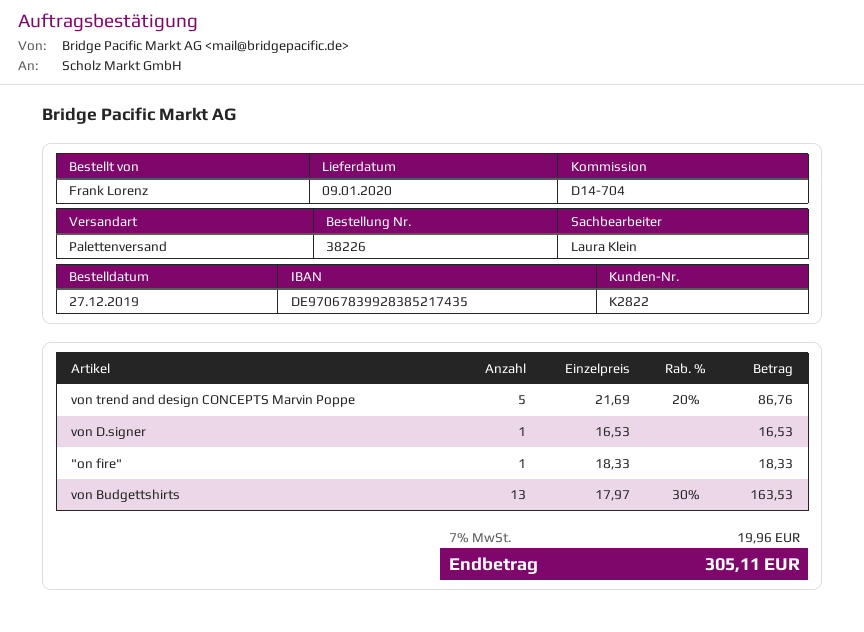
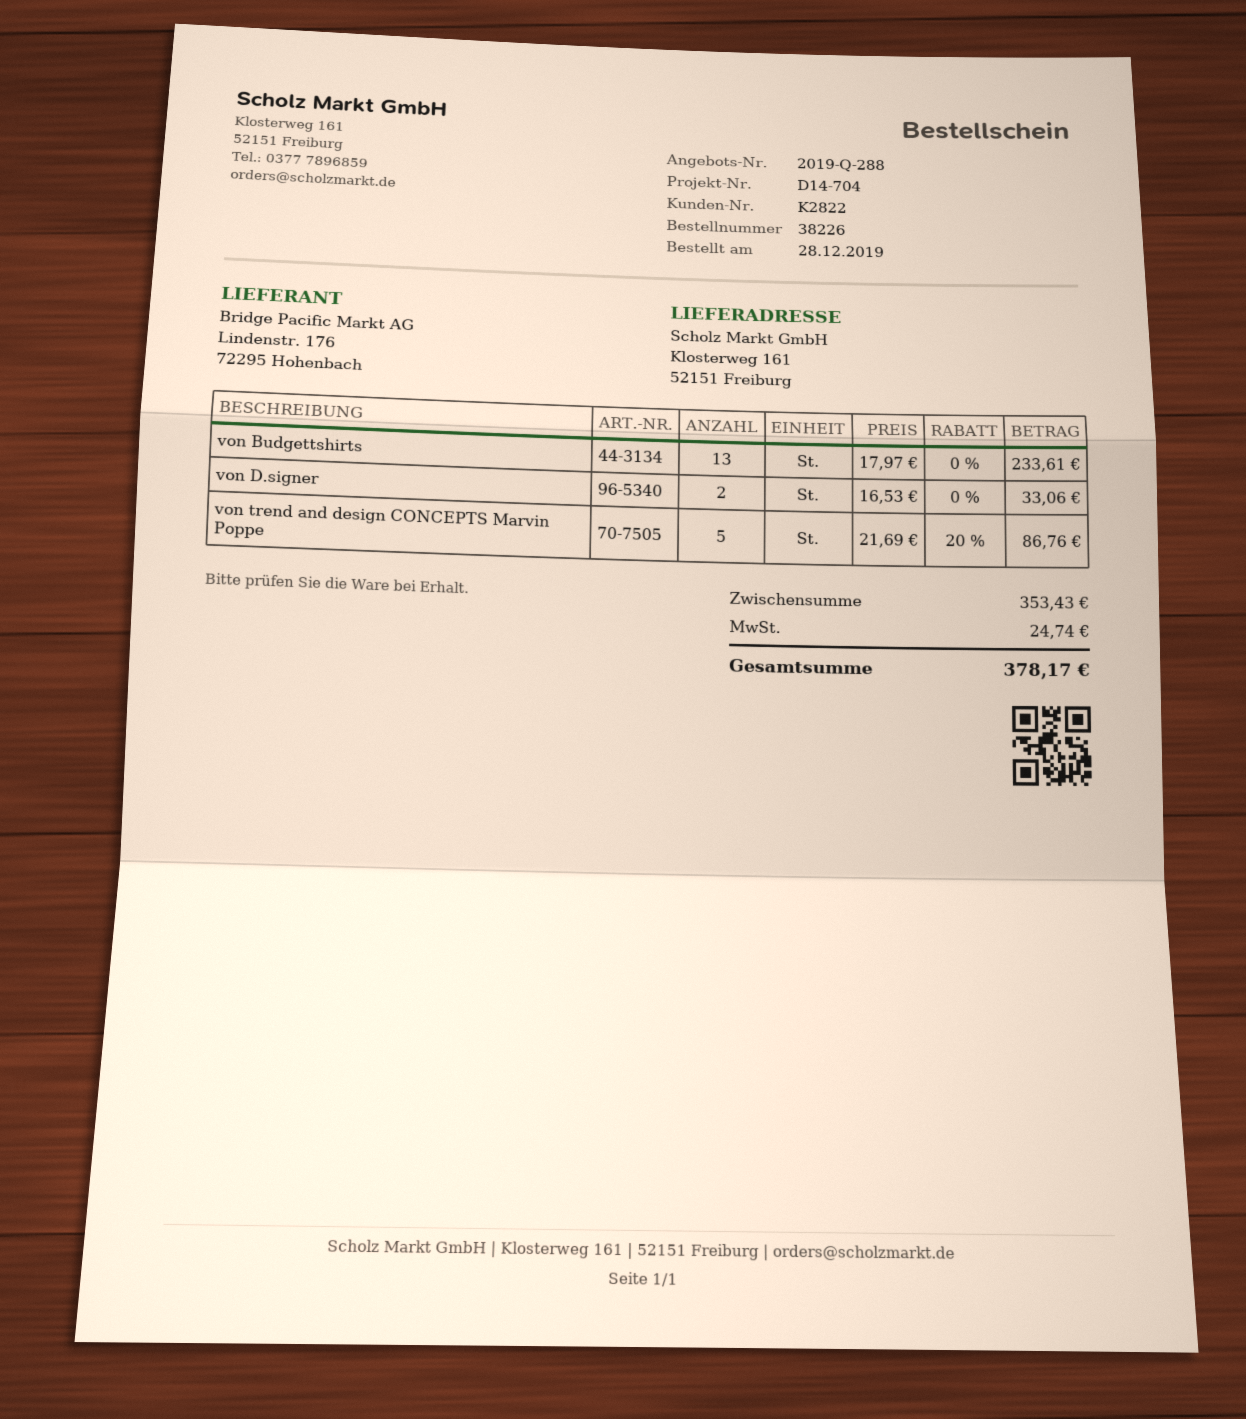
order date: 2019-12-27 -> 2019-12-28
von D.signer: 1 x 16.53 = 16.53 -> 2 x 16.53 = 33.06
"on fire": 1 x 18.33 = 18.33 -> none
von Budgettshirts: 13 x 17.97 - 30% = 163.53 -> 13 x 17.97 = 233.61
tax: 19.96 -> 24.74
total: 305.11 -> 378.17

